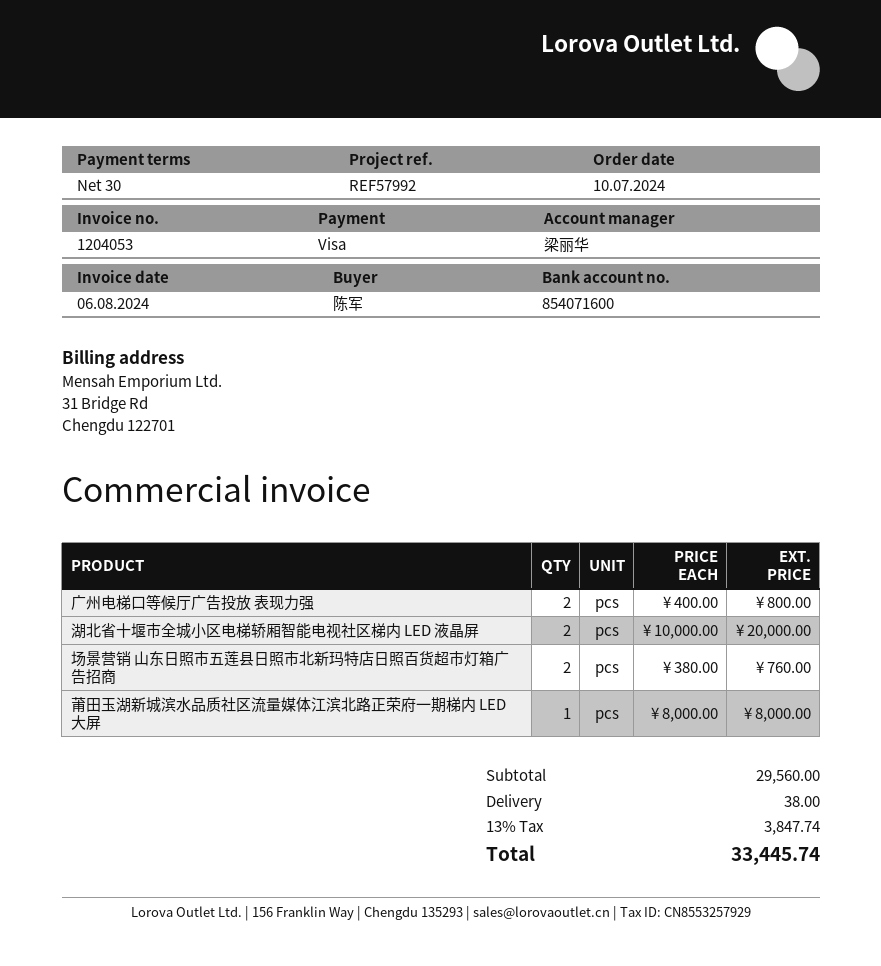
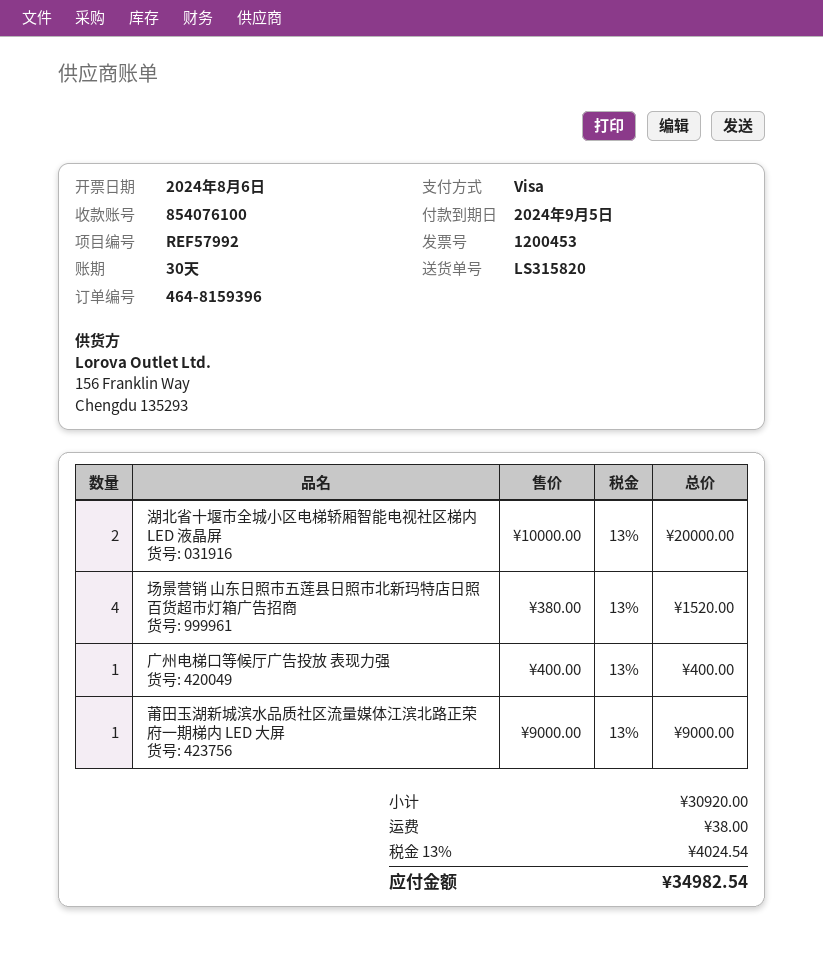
invoice number: 1204053 -> 1200453
bank account: 854071600 -> 854076100
广州电梯口等候厅广告投放 表现力强: 2 x 400.00 = 800.00 -> 1 x 400.00 = 400.00
场景营销 山东日照市五莲县日照市北新玛特店日照百货超市灯箱广告招商: 2 x 380.00 = 760.00 -> 4 x 380.00 = 1520.00
莆田玉湖新城滨水品质社区流量媒体江滨北路正荣府一期梯内 LED 大屏: 1 x 8000.00 = 8000.00 -> 1 x 9000.00 = 9000.00
subtotal: 29560.00 -> 30920.00
tax: 13% = 3847.74 -> 13% = 4024.54
total: 33445.74 -> 34982.54

